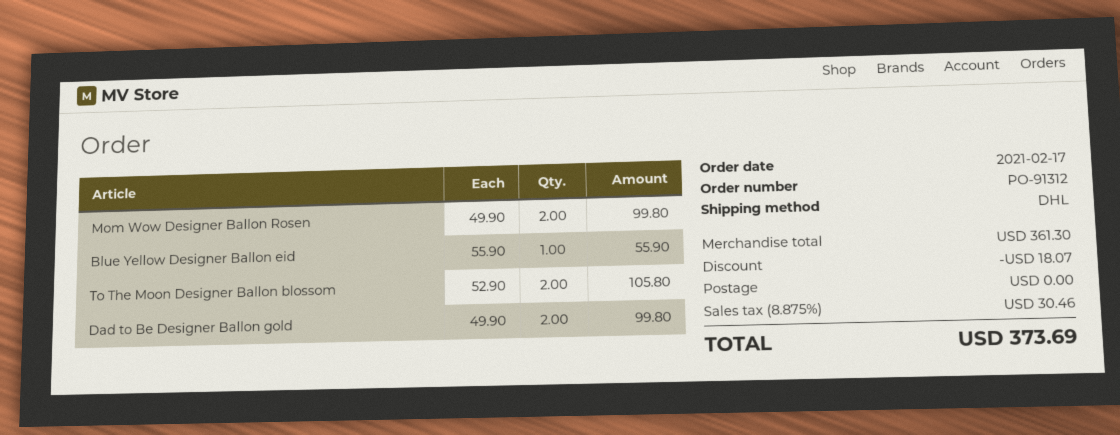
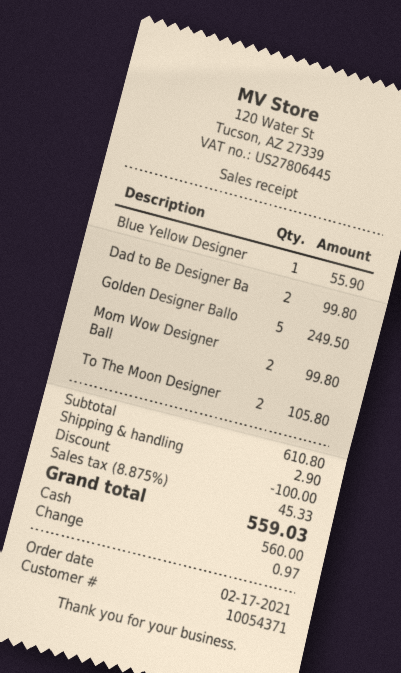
Golden Designer Ballo: none -> 5 for 249.50
subtotal: 361.30 -> 610.80
discount: 18.07 -> 100.00
shipping: 0.00 -> 2.90
tax: 8.875% = 30.46 -> 8.875% = 45.33
total: 373.69 -> 559.03

